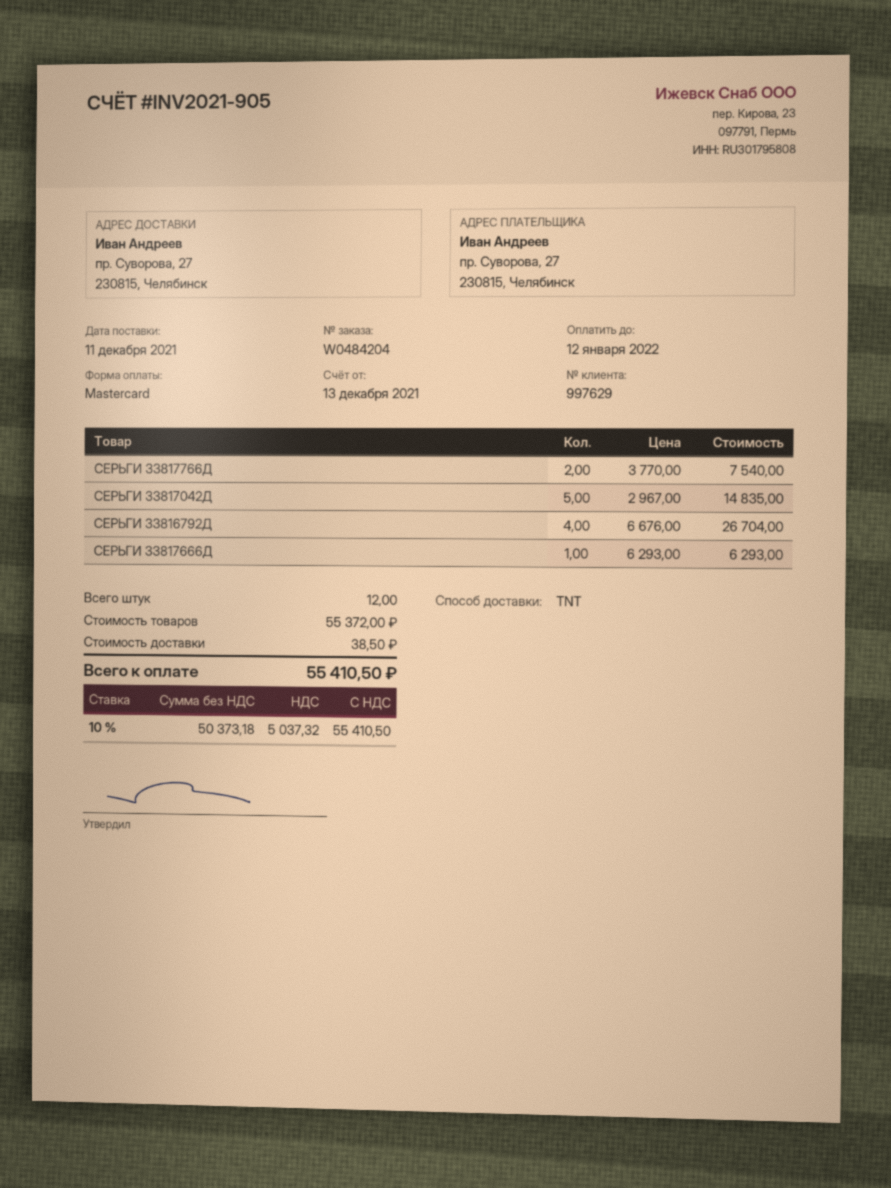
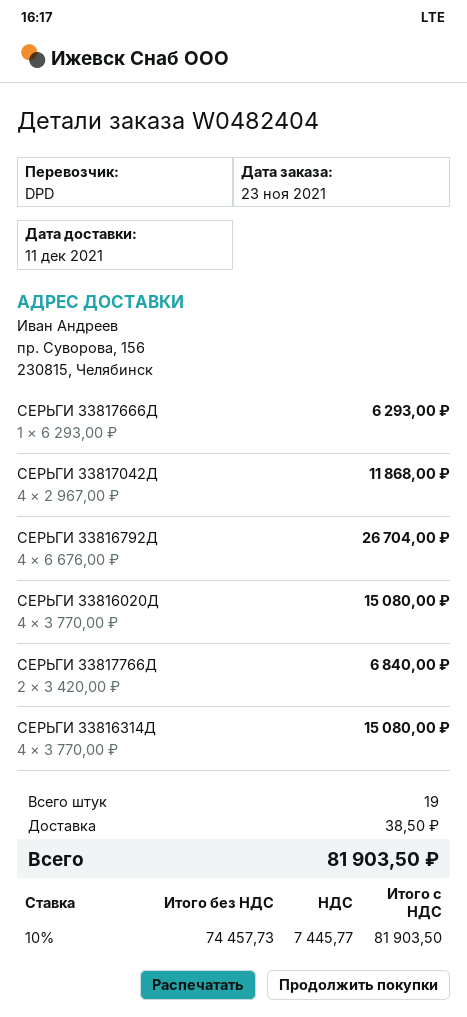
order number: W0484204 -> W0482404
shipping method: TNT -> DPD
ship to: пр. Суворова, 27, 230815, Челябинск -> пр. Суворова, 156, 230815, Челябинск
СЕРЬГИ 33817766Д: 2 x 3770.00 = 7540.00 -> 2 x 3420.00 = 6840.00
СЕРЬГИ 33817042Д: 5 x 2967.00 = 14835.00 -> 4 x 2967.00 = 11868.00
СЕРЬГИ 33816020Д: none -> 4 x 3770.00 = 15080.00
СЕРЬГИ 33816314Д: none -> 4 x 3770.00 = 15080.00
total quantity: 12 -> 19
net: 50373.18 -> 74457.73
tax: 10% = 5037.32 -> 10% = 7445.77
total: 55410.50 -> 81903.50

